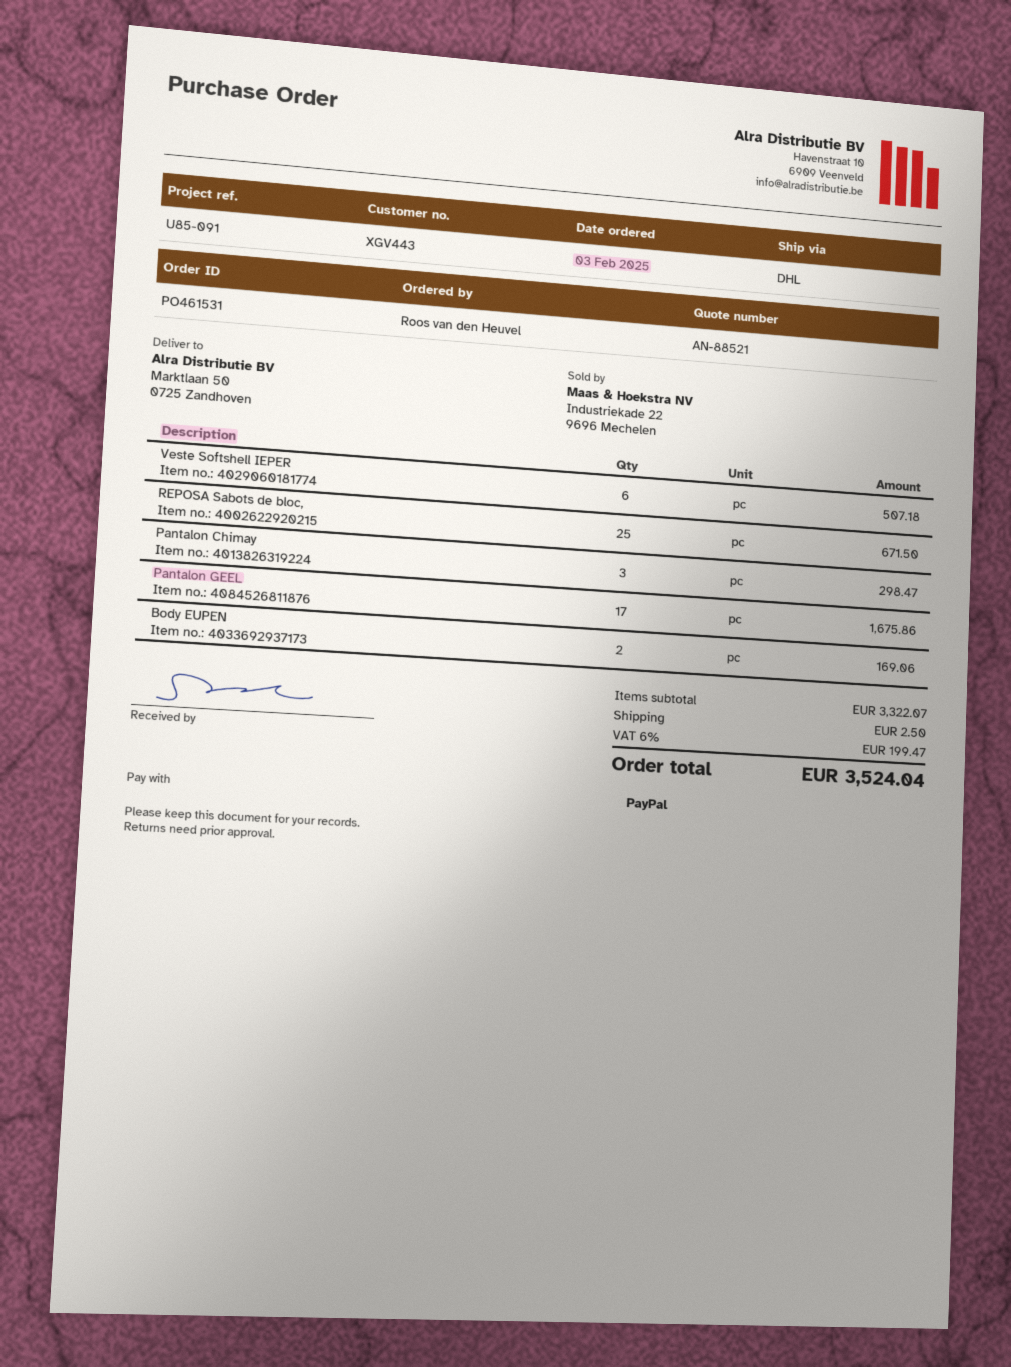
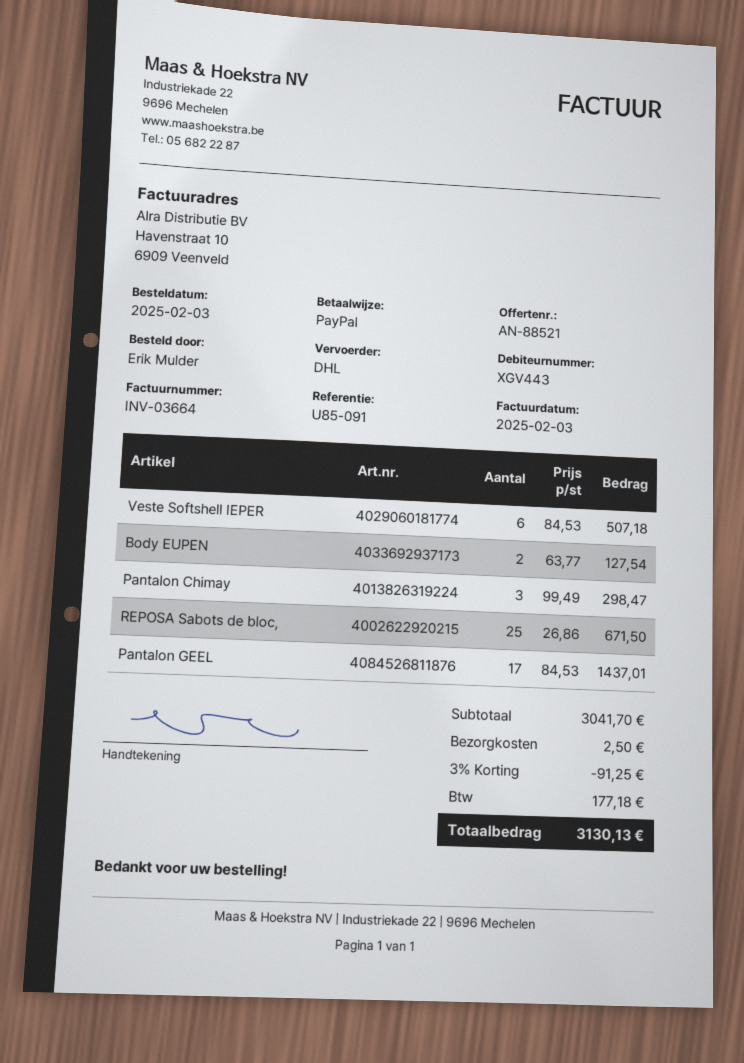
ordered by: Roos van den Heuvel -> Erik Mulder
Pantalon GEEL: 17 for 1675.86 -> 17 for 1437.01
Body EUPEN: 2 for 169.06 -> 2 for 127.54
subtotal: 3322.07 -> 3041.70
discount: none -> 3% = 91.25
tax: 199.47 -> 177.18
total: 3524.04 -> 3130.13

